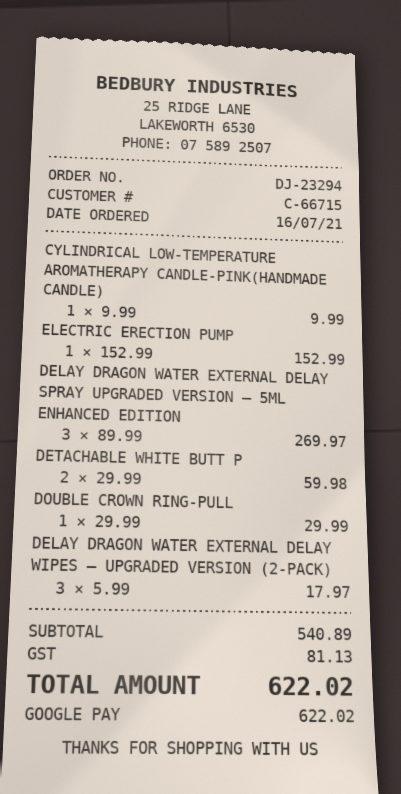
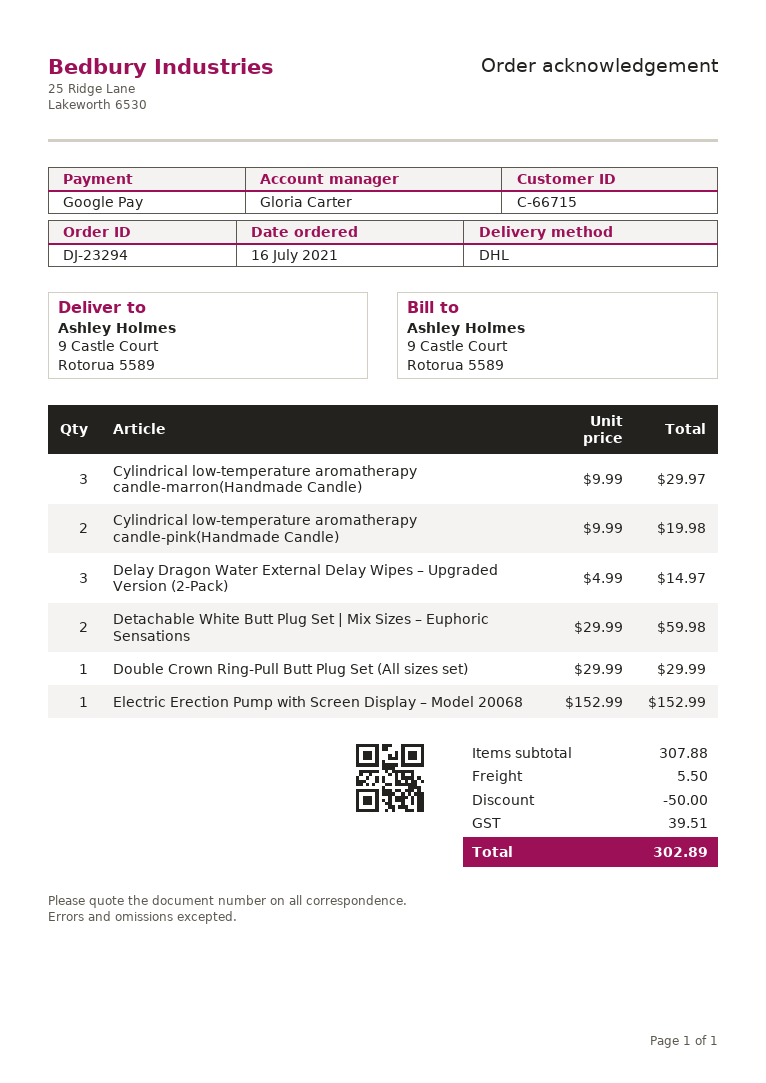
CYLINDRICAL LOW-TEMPERATURE AROMATHERAPY CANDLE-PINK(HANDMADE CANDLE): 1 x 9.99 = 9.99 -> 2 x 9.99 = 19.98
DELAY DRAGON WATER EXTERNAL DELAY SPRAY UPGRADED VERSION – 5ML ENHANCED EDITION: 3 x 89.99 = 269.97 -> none
DELAY DRAGON WATER EXTERNAL DELAY WIPES – UPGRADED VERSION (2-PACK): 3 x 5.99 = 17.97 -> 3 x 4.99 = 14.97
Cylindrical low-temperature aromatherapy candle-marron(Handmade Candle): none -> 3 x 9.99 = 29.97
subtotal: 540.89 -> 307.88
discount: none -> 50.00
shipping: none -> 5.50
tax: 81.13 -> 39.51
total: 622.02 -> 302.89

